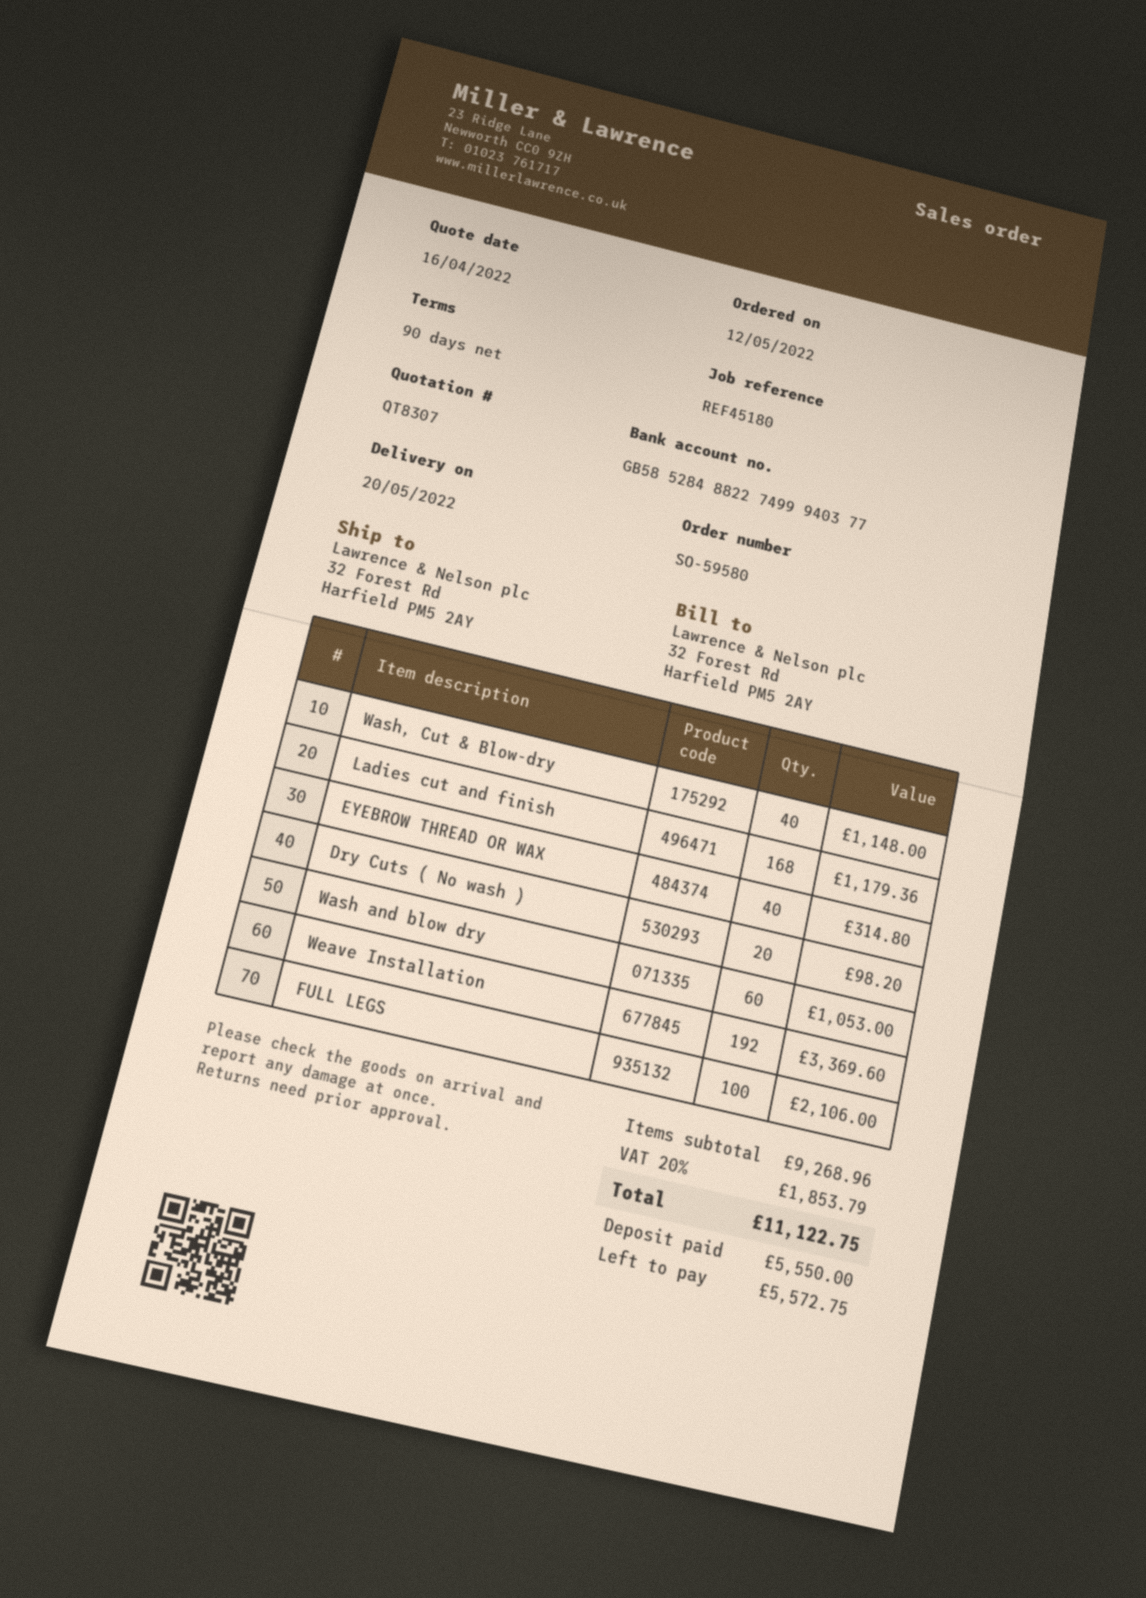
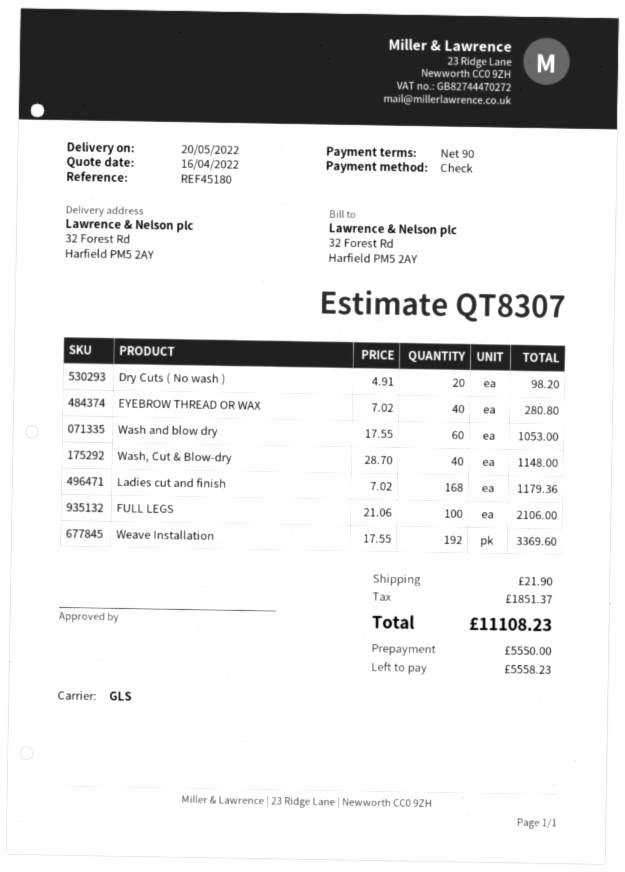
EYEBROW THREAD OR WAX: 40 for 314.80 -> 40 for 280.80
shipping: none -> 21.90
tax: 1853.79 -> 1851.37
total: 11122.75 -> 11108.23
balance: 5572.75 -> 5558.23

